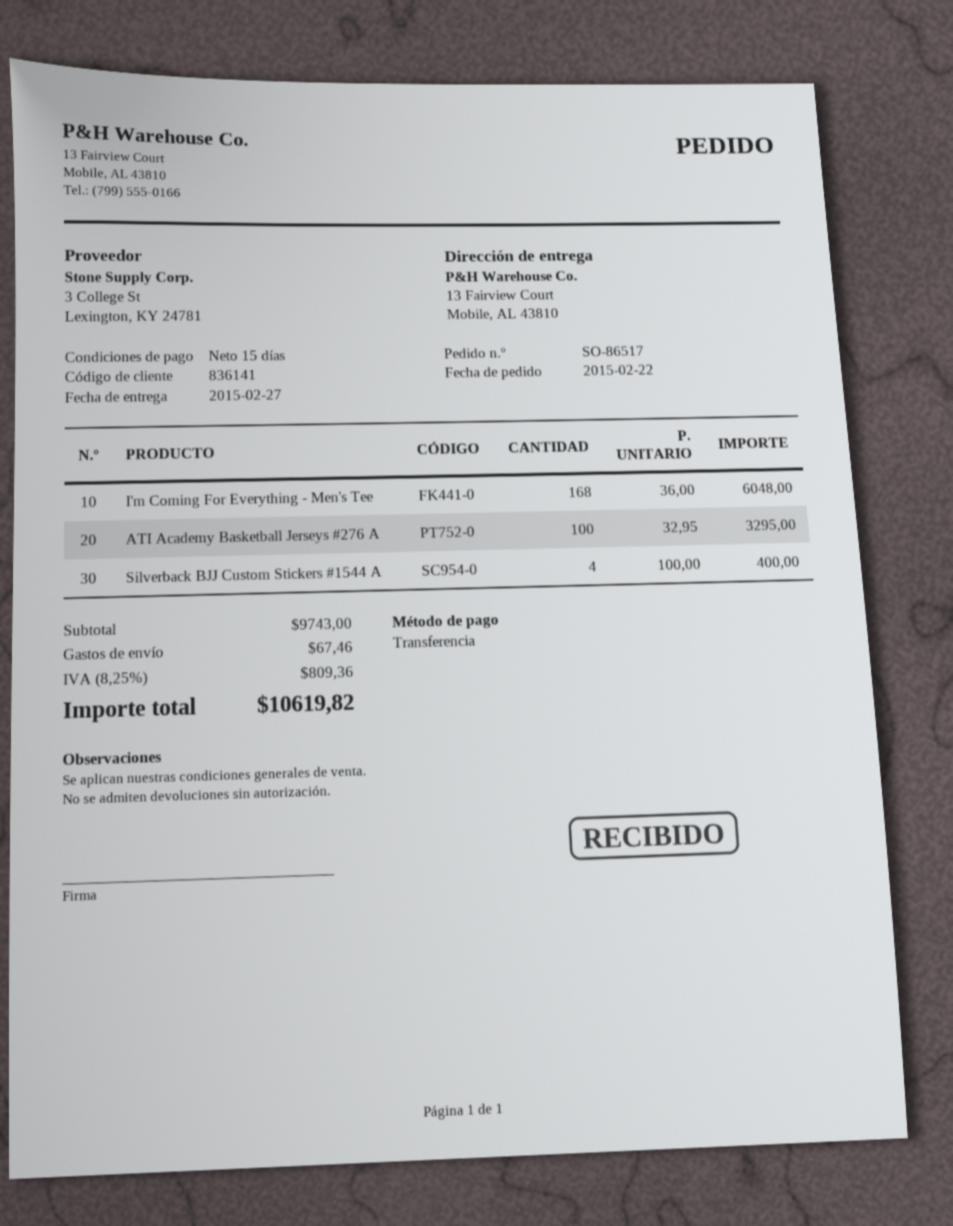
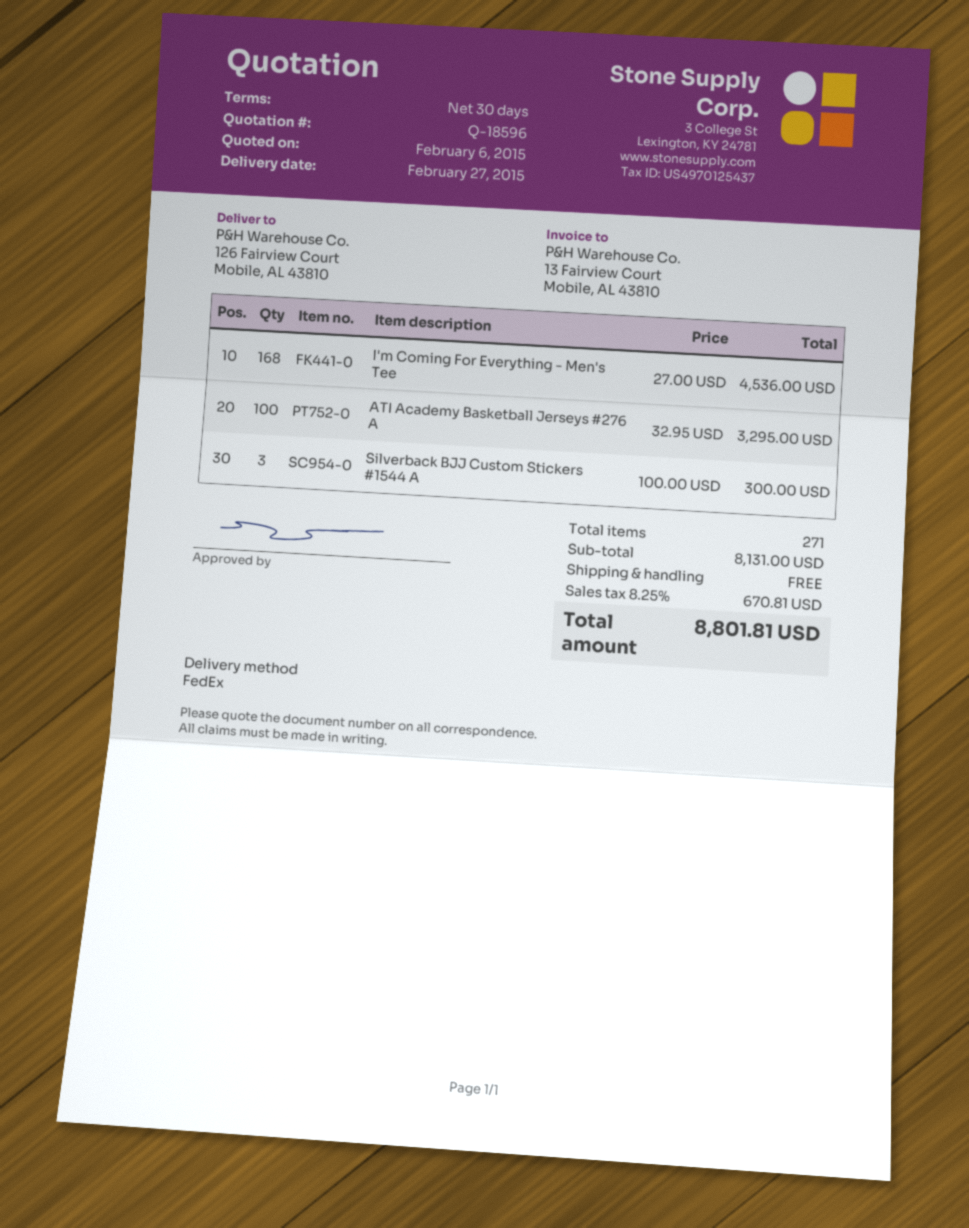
payment terms: 15 days -> 30 days
ship to: 13 Fairview Court, Mobile, AL 43810 -> 126 Fairview Court, Mobile, AL 43810
I'm Coming For Everything - Men's Tee: 168 x 36.00 = 6048.00 -> 168 x 27.00 = 4536.00
Silverback BJJ Custom Stickers #1544 A: 4 x 100.00 = 400.00 -> 3 x 100.00 = 300.00
subtotal: 9743.00 -> 8131.00
shipping: 67.46 -> 0.00
tax: 8.25% = 809.36 -> 8.25% = 670.81
total: 10619.82 -> 8801.81

